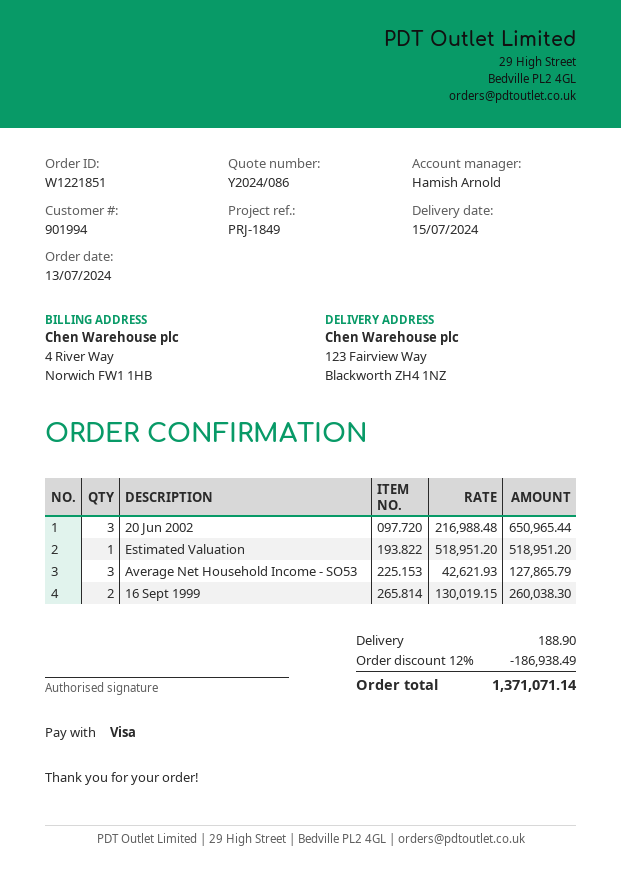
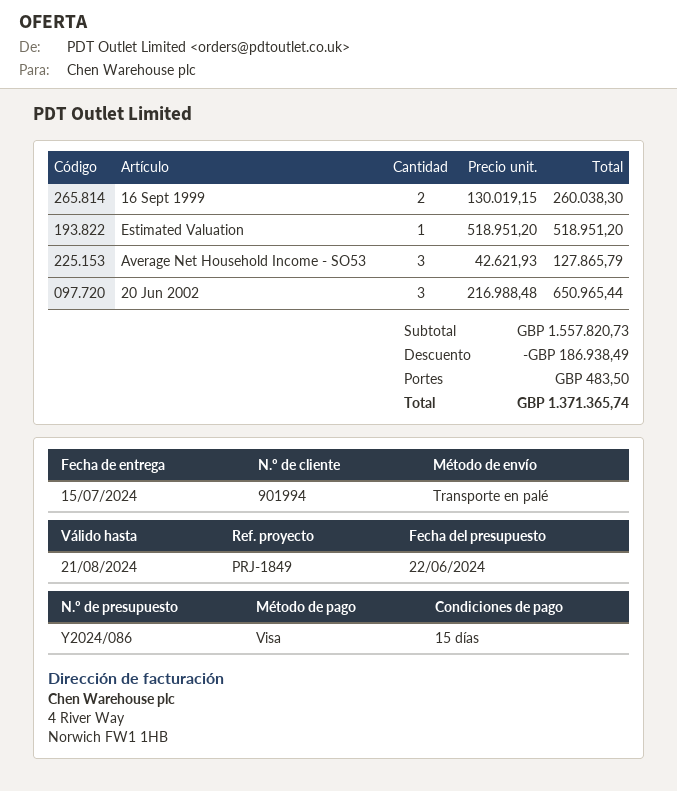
shipping: 188.90 -> 483.50
total: 1371071.14 -> 1371365.74

